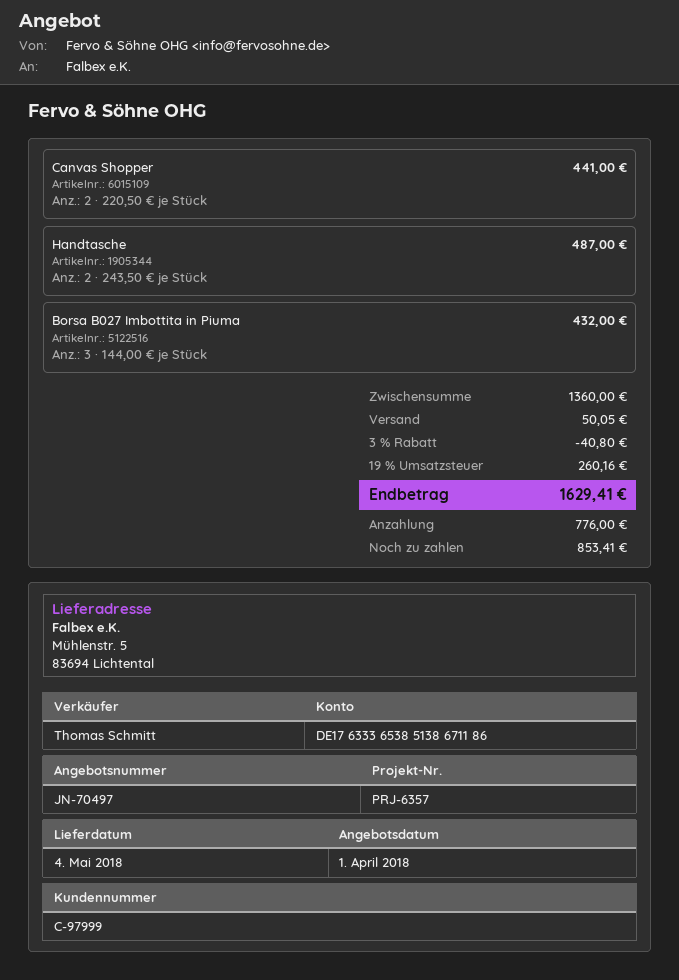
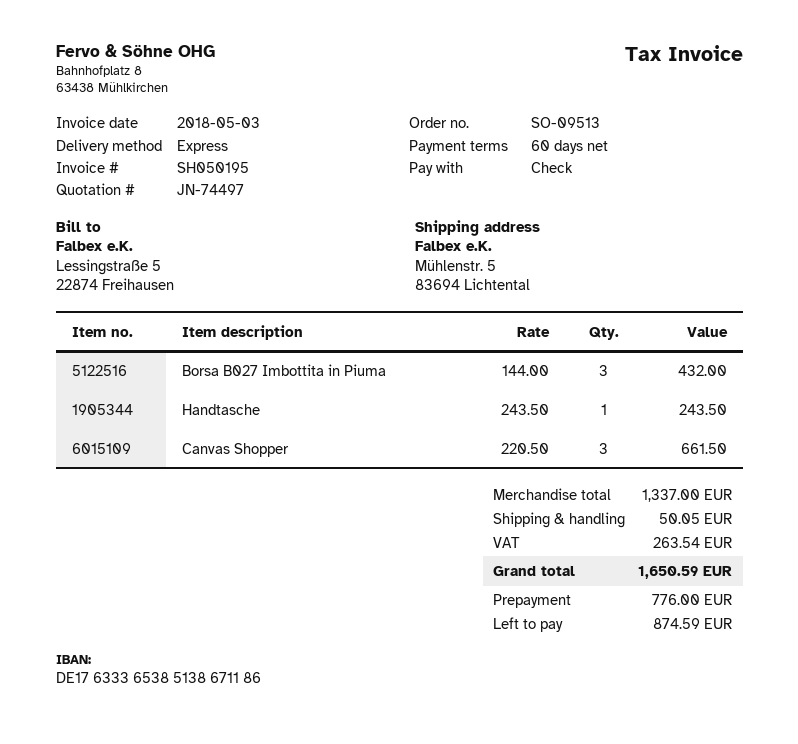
quote number: JN-70497 -> JN-74497
Canvas Shopper: 2 x 220.50 = 441.00 -> 3 x 220.50 = 661.50
Handtasche: 2 x 243.50 = 487.00 -> 1 x 243.50 = 243.50
subtotal: 1360.00 -> 1337.00
discount: 3% = 40.80 -> none
tax: 260.16 -> 263.54
total: 1629.41 -> 1650.59
balance: 853.41 -> 874.59

